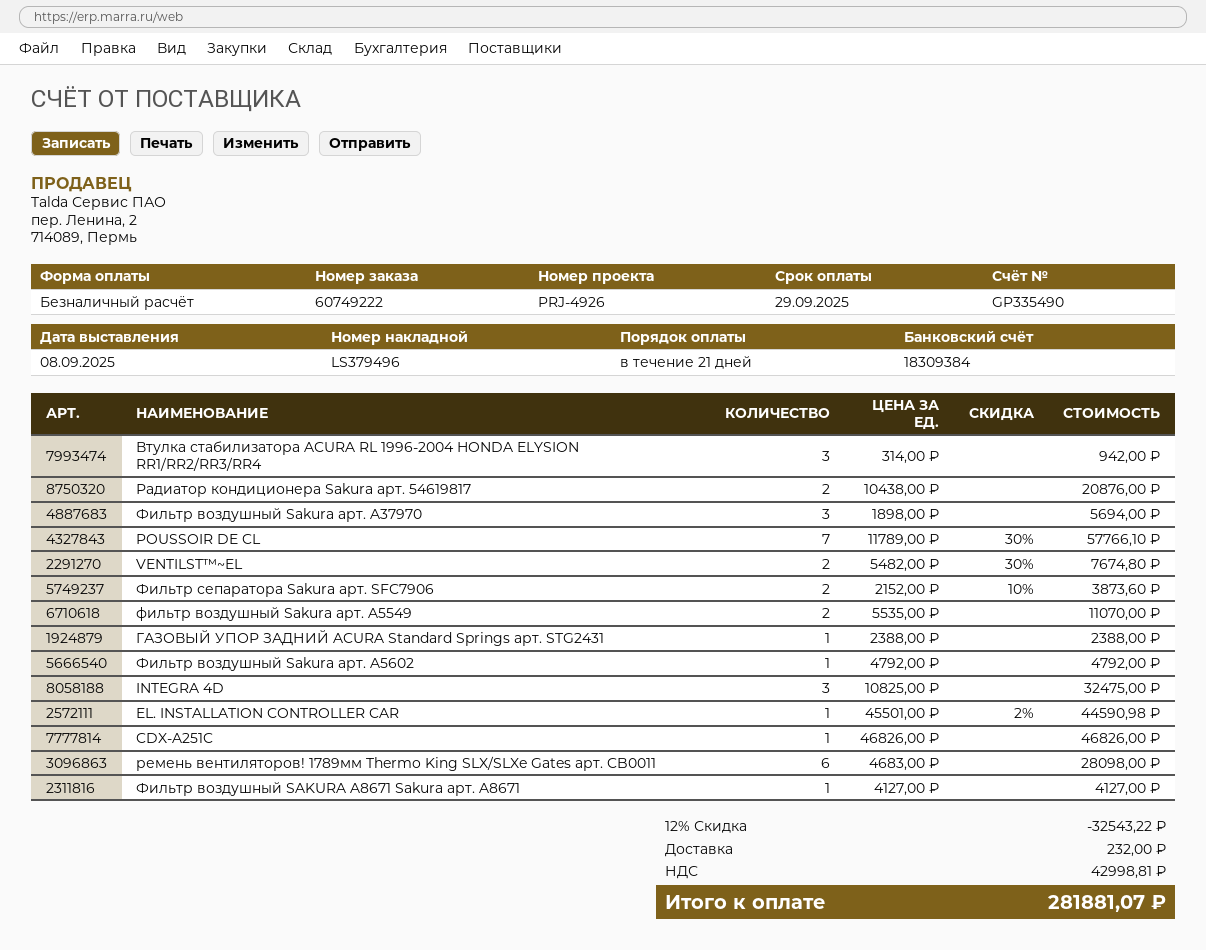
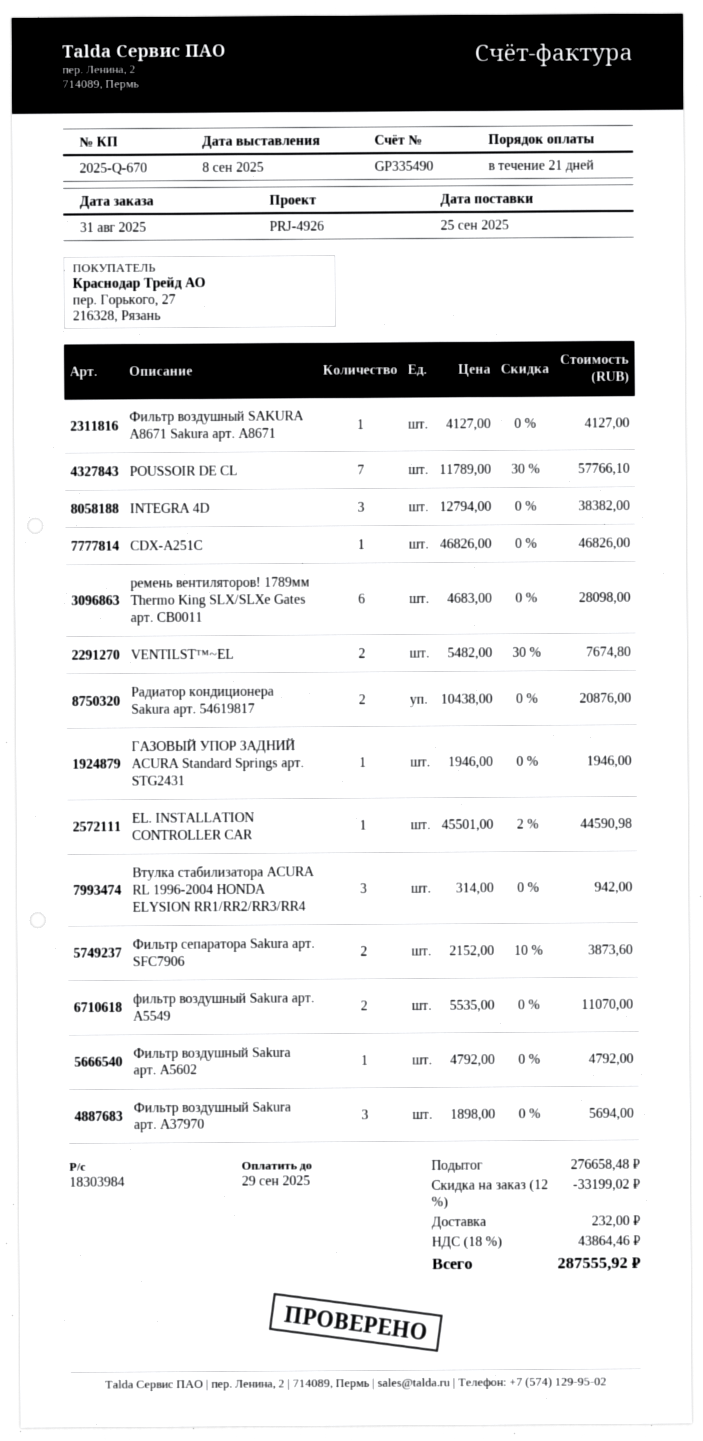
bank account: 18309384 -> 18303984
ГАЗОВЫЙ УПОР ЗАДНИЙ ACURA Standard Springs арт. STG2431: 1 x 2388.00 = 2388.00 -> 1 x 1946.00 = 1946.00
INTEGRA 4D: 3 x 10825.00 = 32475.00 -> 3 x 12794.00 = 38382.00
discount: 12% = 32543.22 -> 12% = 33199.02
tax: 42998.81 -> 43864.46
total: 281881.07 -> 287555.92

